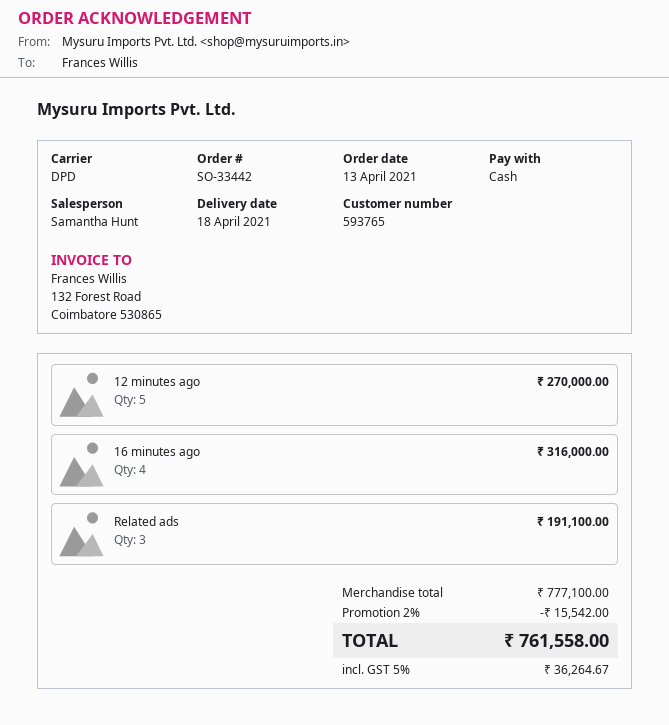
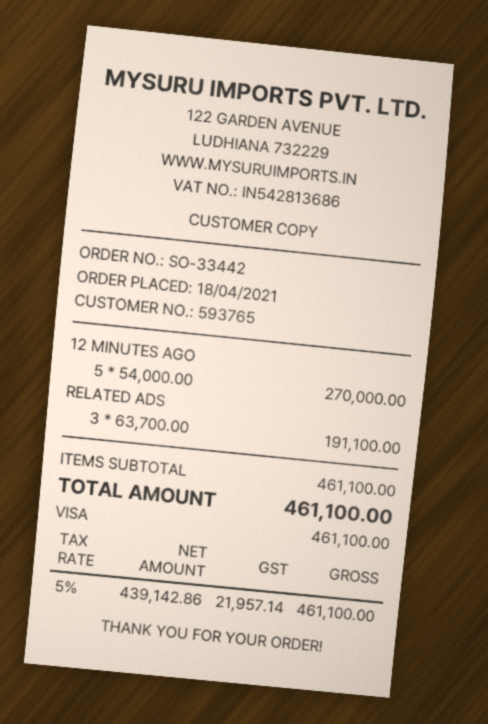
order date: 2021-04-13 -> 2021-04-18
payment method: cash -> Visa
16 minutes ago: 4 for 316000.00 -> none
subtotal: 777100.00 -> 461100.00
discount: 2% = 15542.00 -> none
tax: 5% = 36264.67 -> 5% = 21957.14
total: 761558.00 -> 461100.00

